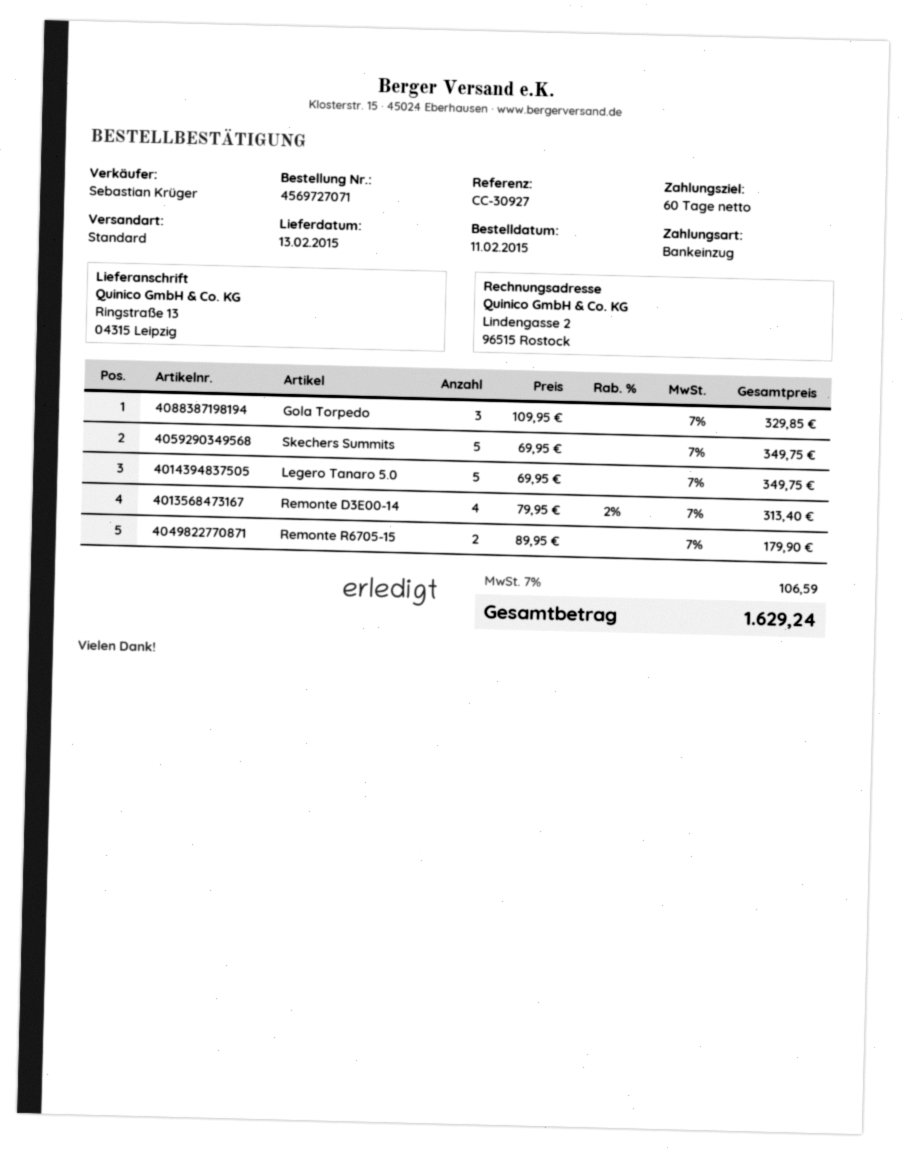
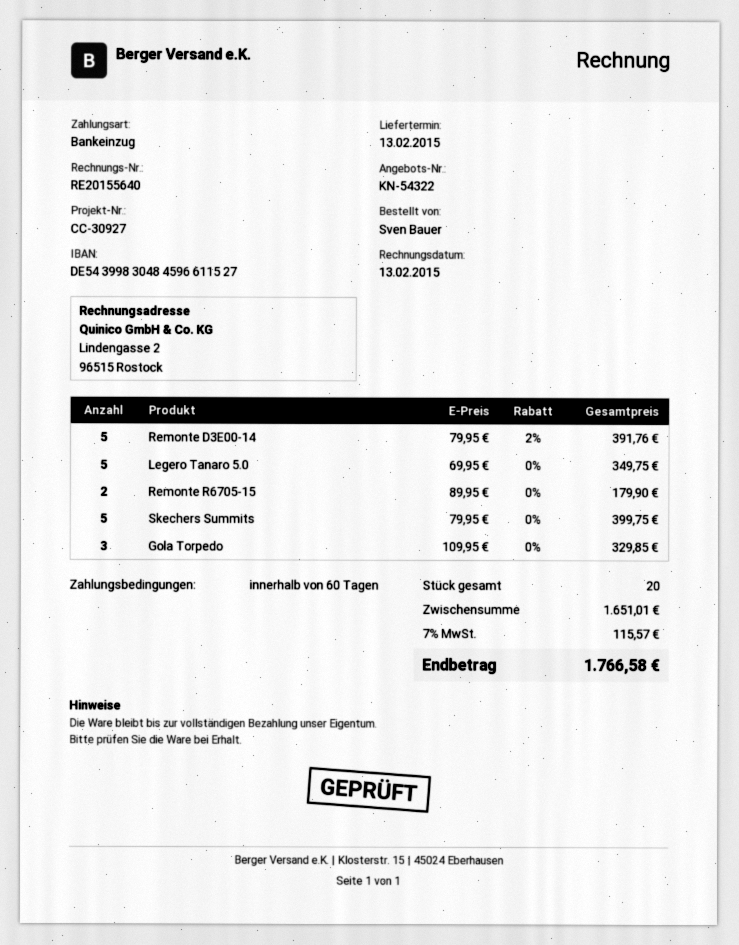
Skechers Summits: 5 x 69.95 = 349.75 -> 5 x 79.95 = 399.75
Remonte D3E00-14: 4 x 79.95 - 2% = 313.40 -> 5 x 79.95 - 2% = 391.76
tax: 7% = 106.59 -> 7% = 115.57
total: 1629.24 -> 1766.58

